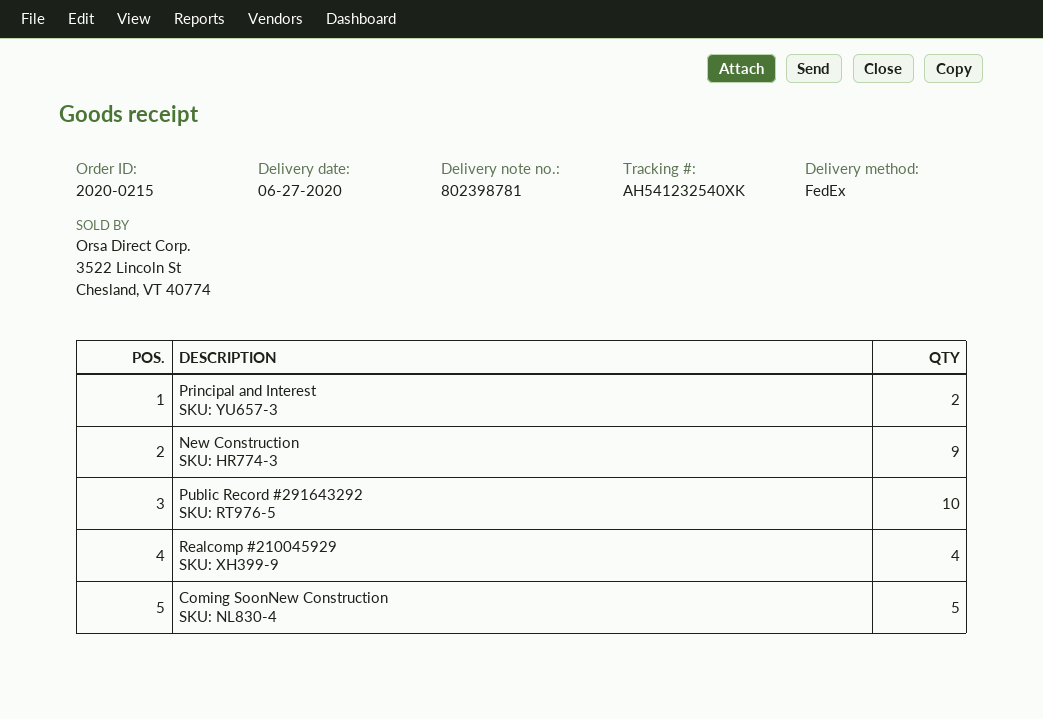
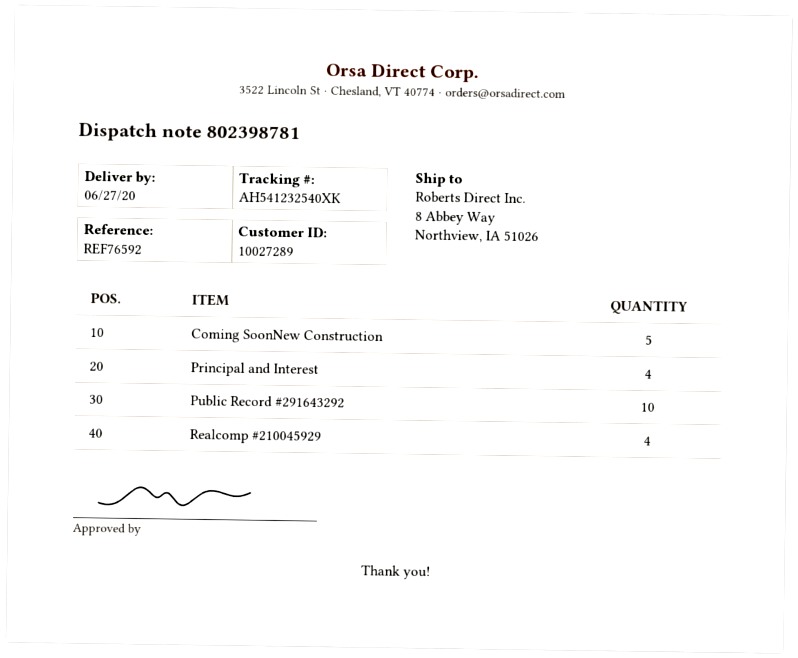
Principal and Interest: 2 -> 4
New Construction: 9 -> none

